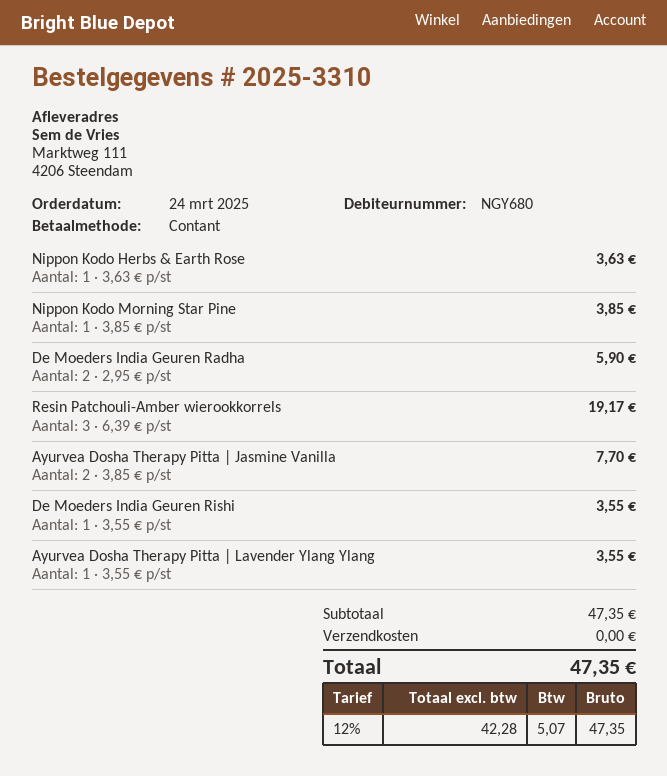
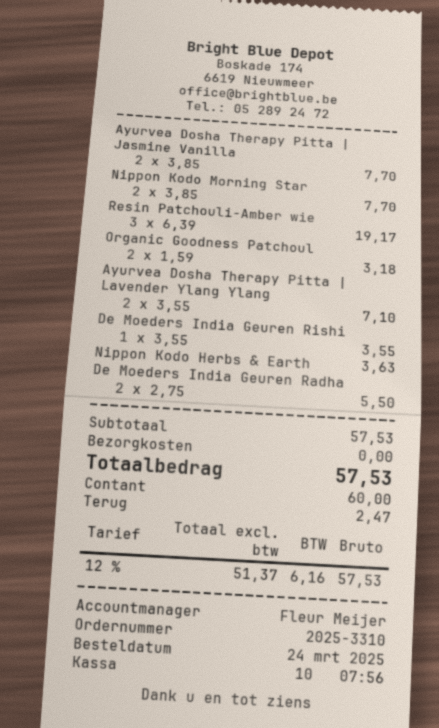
Nippon Kodo Morning Star Pine: 1 x 3.85 = 3.85 -> 2 x 3.85 = 7.70
De Moeders India Geuren Radha: 2 x 2.95 = 5.90 -> 2 x 2.75 = 5.50
Ayurvea Dosha Therapy Pitta | Lavender Ylang Ylang: 1 x 3.55 = 3.55 -> 2 x 3.55 = 7.10
Organic Goodness Patchoul: none -> 2 x 1.59 = 3.18
subtotal: 47.35 -> 57.53
net: 42.28 -> 51.37
tax: 12% = 5.07 -> 12% = 6.16
total: 47.35 -> 57.53

